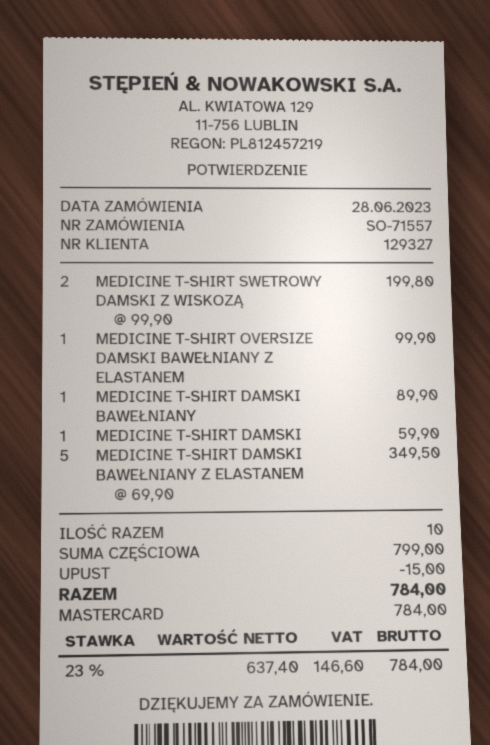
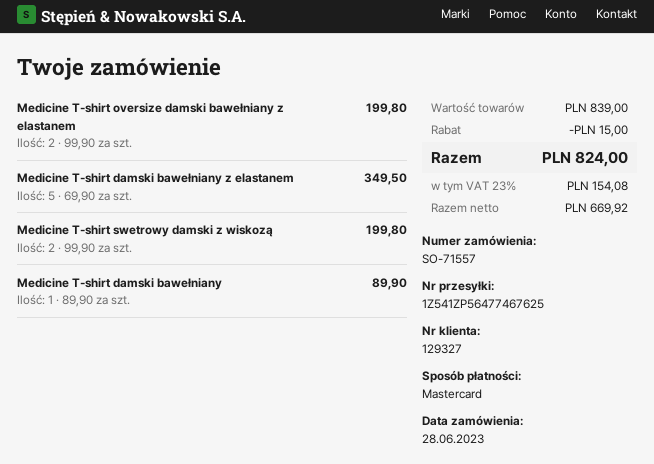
MEDICINE T-SHIRT OVERSIZE DAMSKI BAWEŁNIANY Z ELASTANEM: 1 x 99.90 = 99.90 -> 2 x 99.90 = 199.80
MEDICINE T-SHIRT DAMSKI: 1 x 59.90 = 59.90 -> none
subtotal: 799.00 -> 839.00
net: 637.40 -> 669.92
tax: 23% = 146.60 -> 23% = 154.08
total: 784.00 -> 824.00

